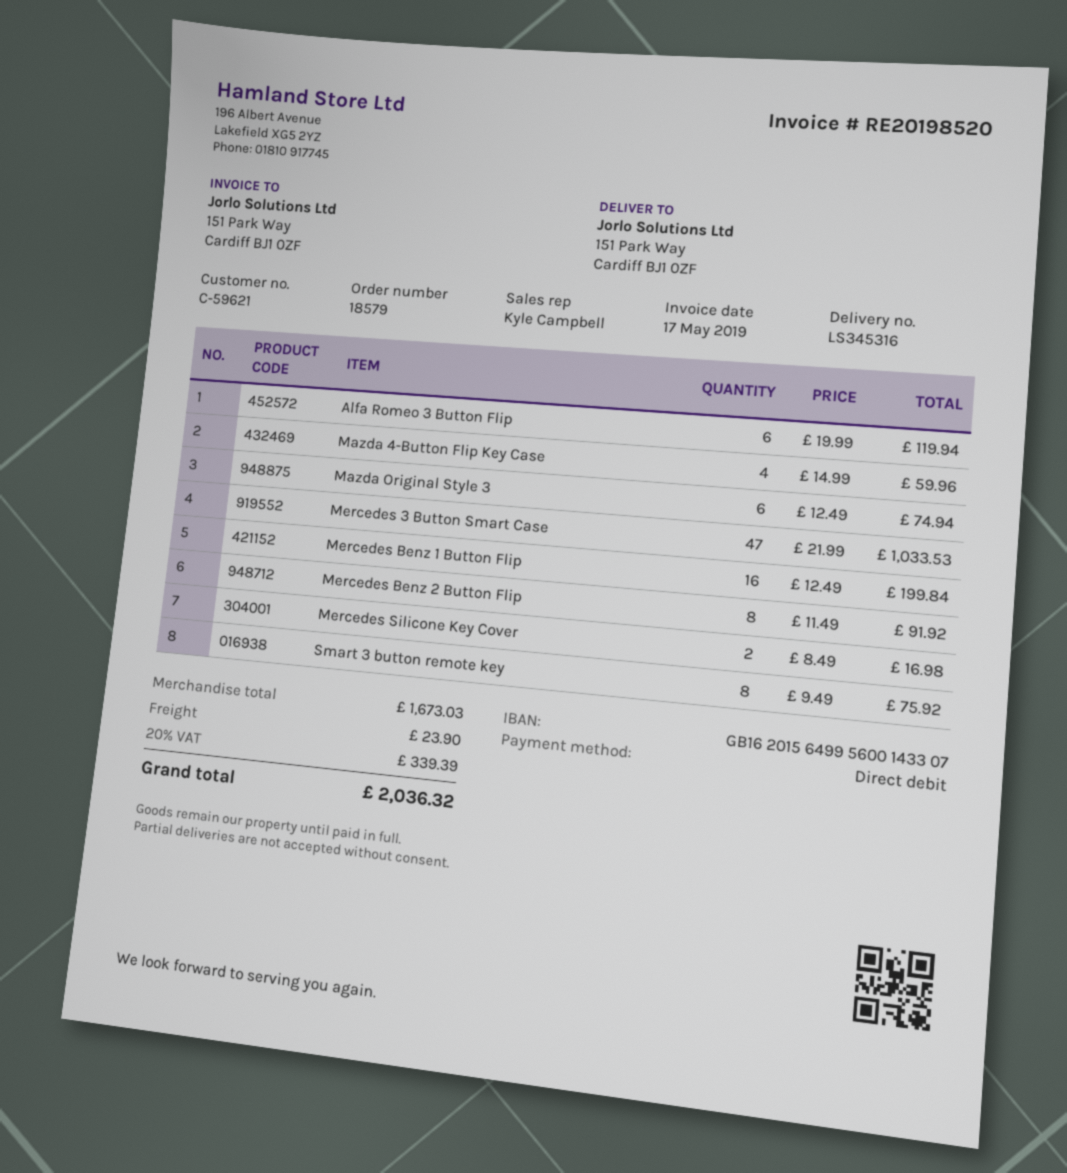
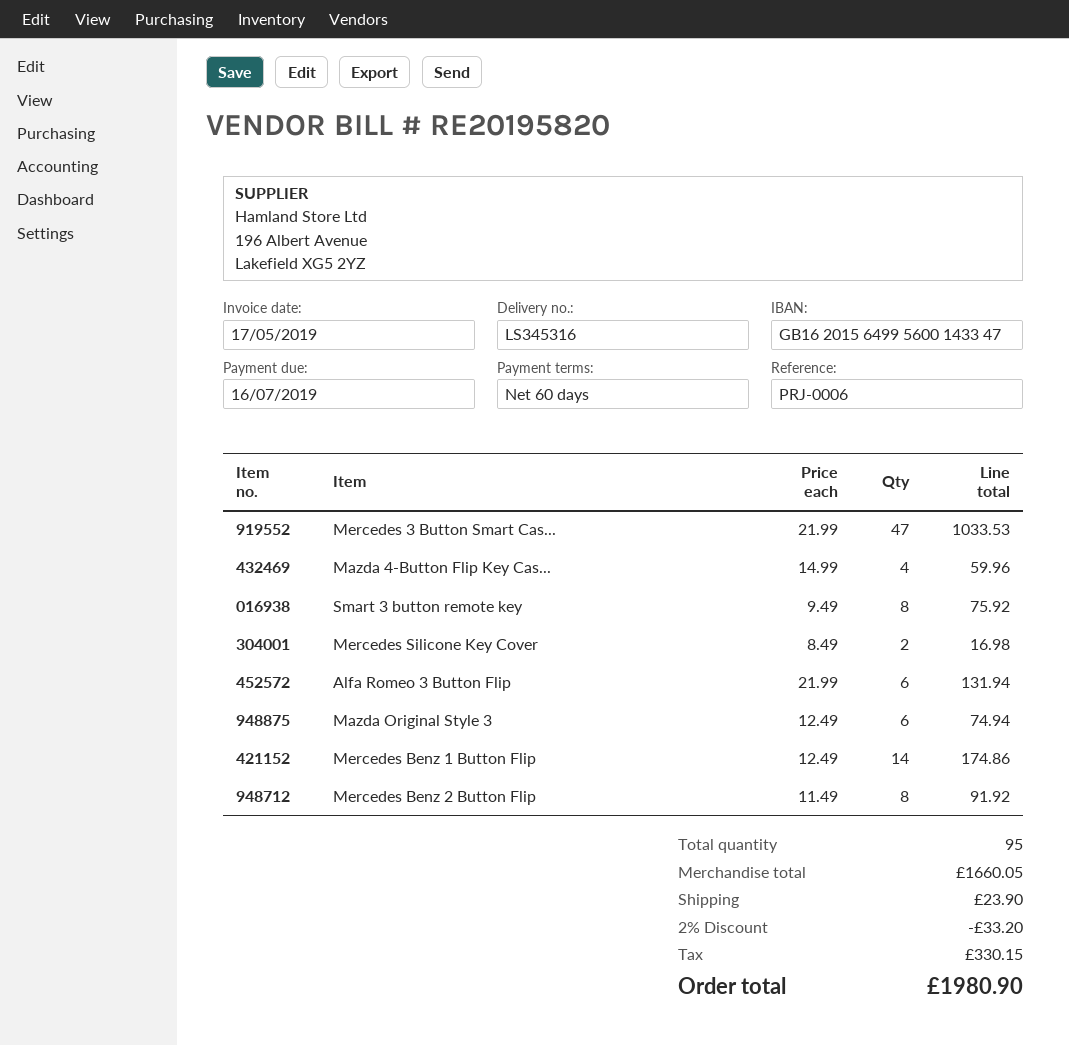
invoice number: RE20198520 -> RE20195820
bank account: GB16201564995600143307 -> GB16201564995600143347
Alfa Romeo 3 Button Flip: 6 x 19.99 = 119.94 -> 6 x 21.99 = 131.94
Mercedes Benz 1 Button Flip: 16 x 12.49 = 199.84 -> 14 x 12.49 = 174.86
subtotal: 1673.03 -> 1660.05
discount: none -> 2% = 33.20
tax: 339.39 -> 330.15
total: 2036.32 -> 1980.90

